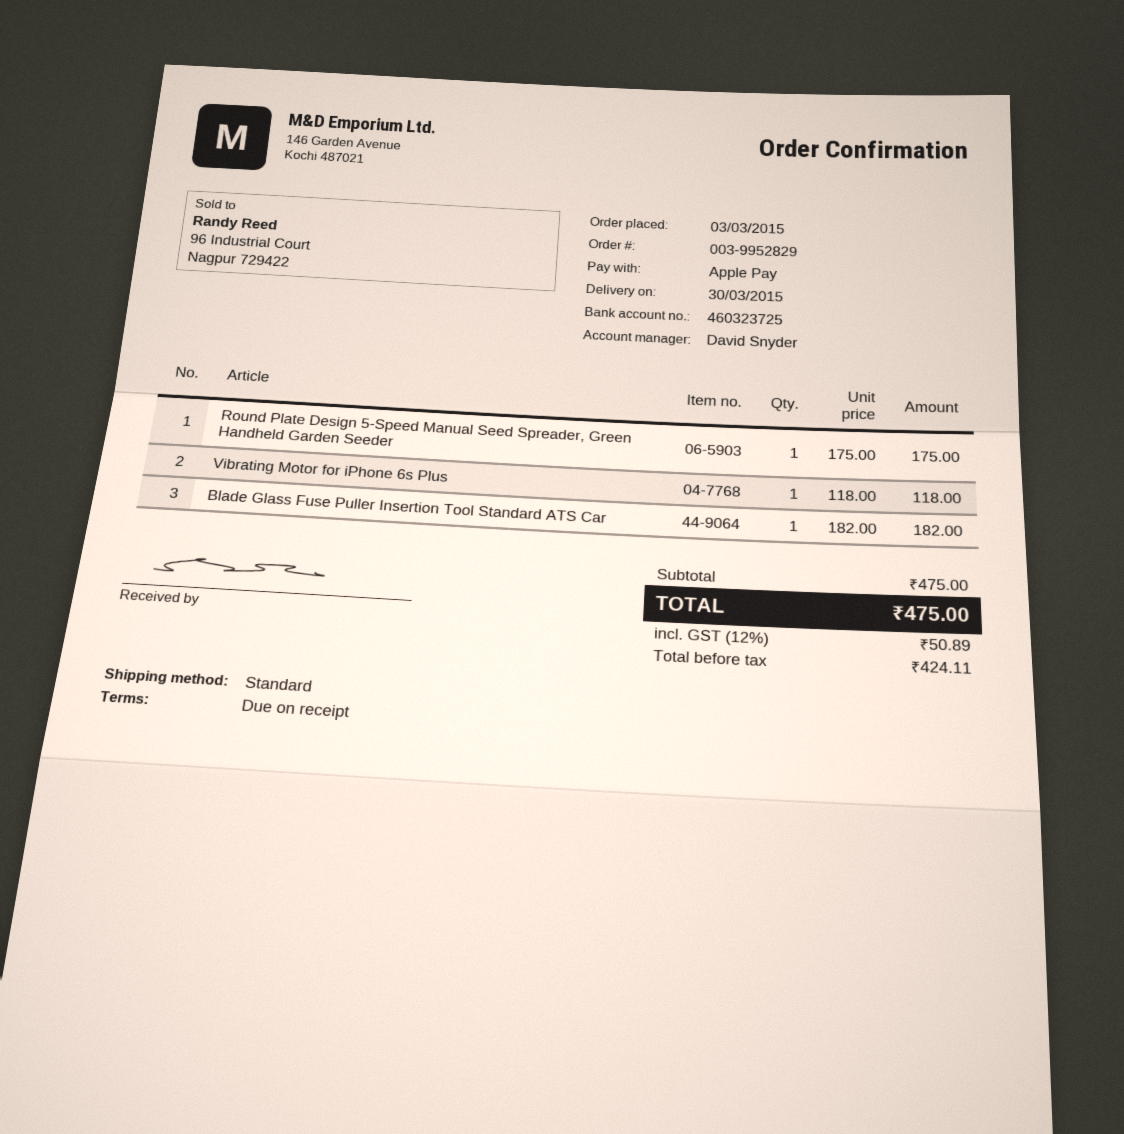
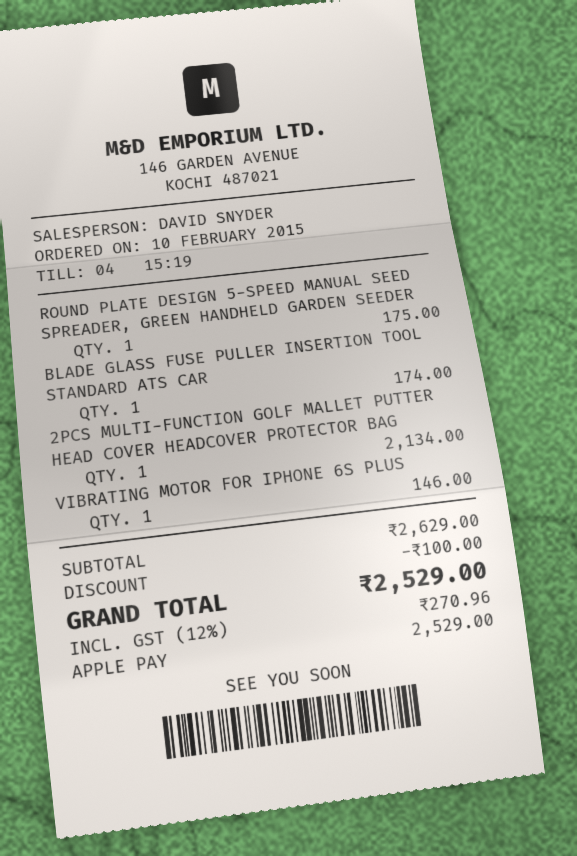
order date: 2015-03-03 -> 2015-02-10
Vibrating Motor for iPhone 6s Plus: 1 for 118.00 -> 1 for 146.00
Blade Glass Fuse Puller Insertion Tool Standard ATS Car: 1 for 182.00 -> 1 for 174.00
2PCS MULTI-FUNCTION GOLF MALLET PUTTER HEAD COVER HEADCOVER PROTECTOR BAG: none -> 1 for 2134.00
subtotal: 475.00 -> 2629.00
discount: none -> 100.00
tax: 12% = 50.89 -> 12% = 270.96
total: 475.00 -> 2529.00

